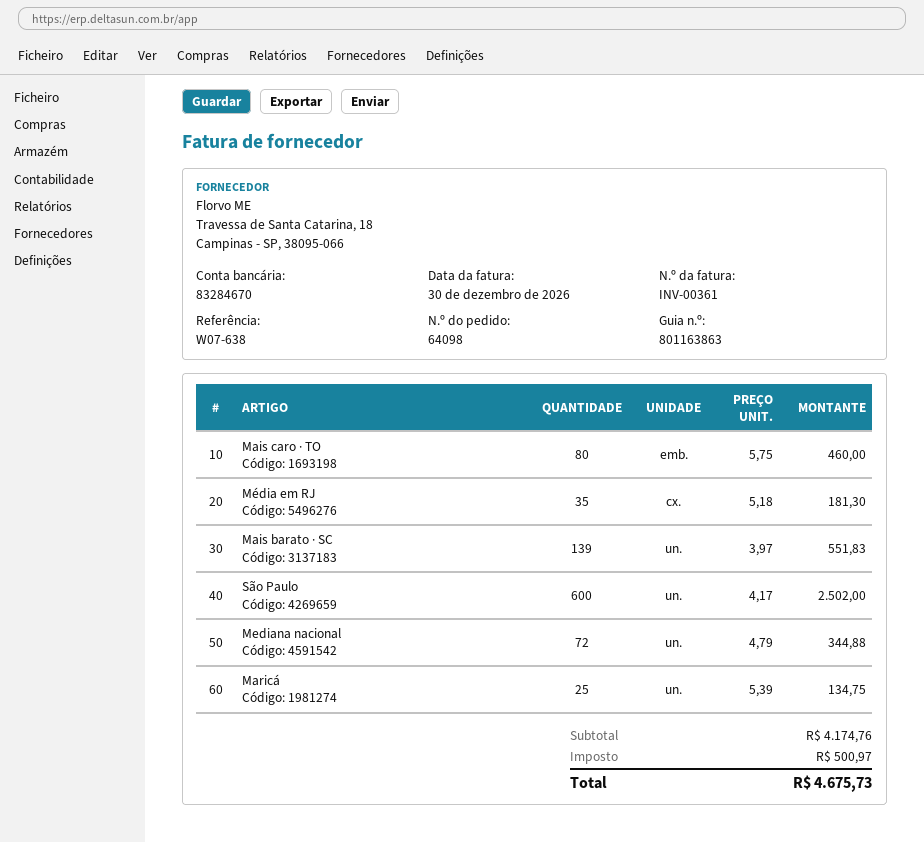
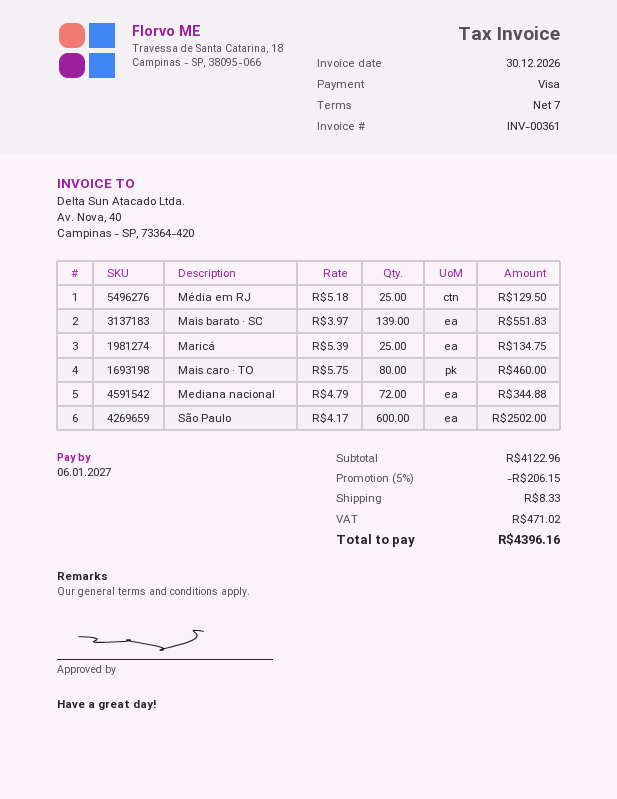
Média em RJ: 35 x 5.18 = 181.30 -> 25 x 5.18 = 129.50
subtotal: 4174.76 -> 4122.96
discount: none -> 5% = 206.15
shipping: none -> 8.33
tax: 500.97 -> 471.02
total: 4675.73 -> 4396.16

